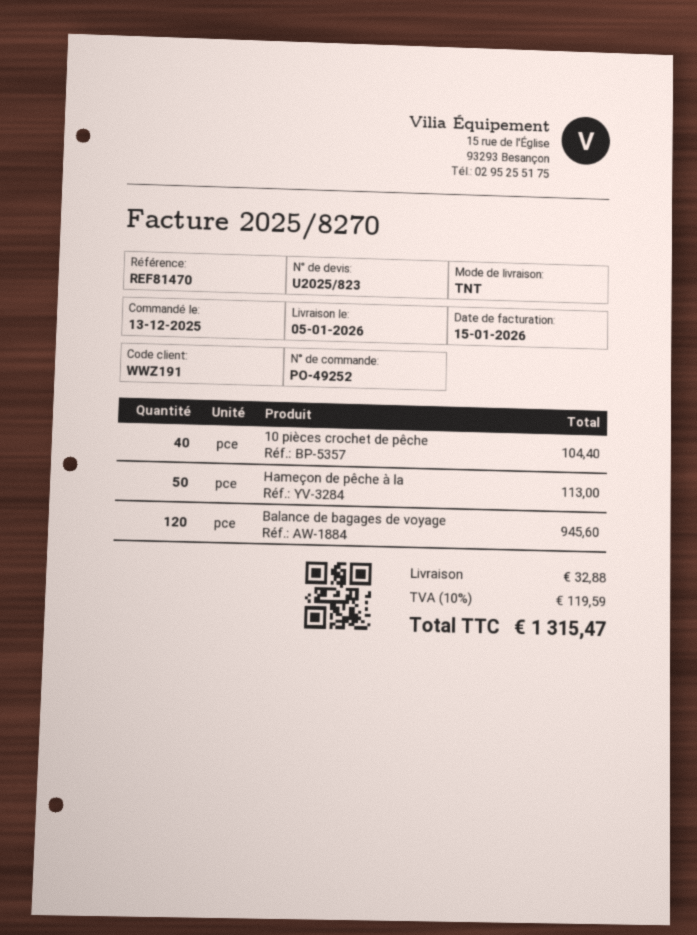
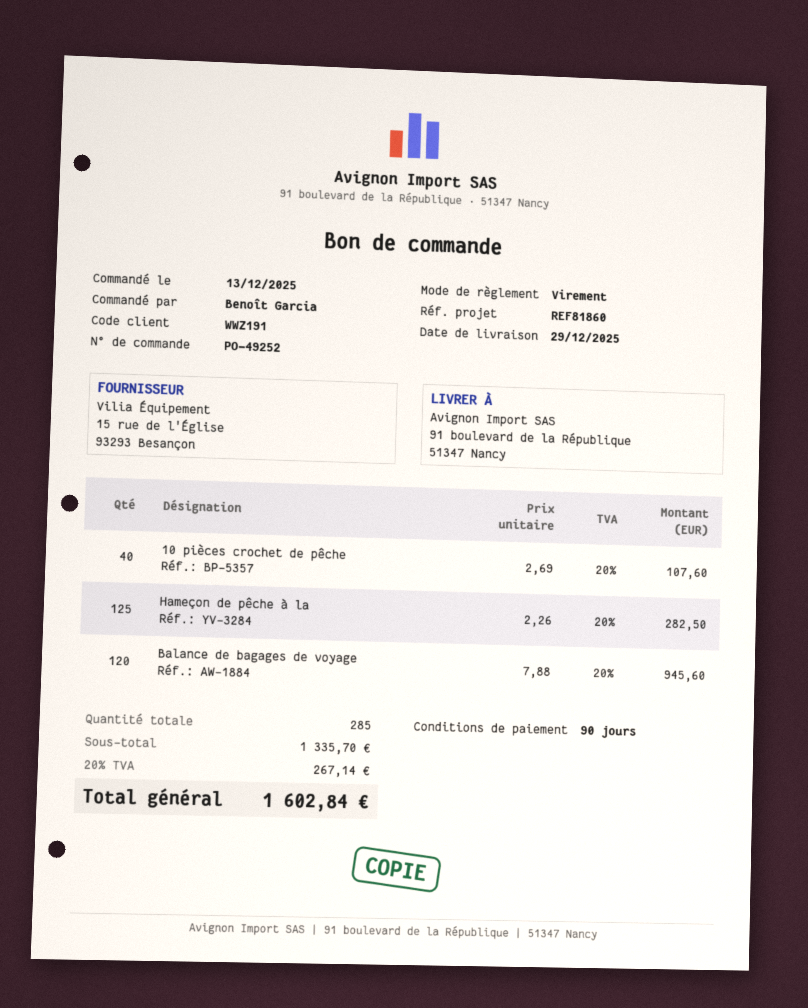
delivery date: 2026-01-05 -> 2025-12-29
reference: REF81470 -> REF81860
10 pièces crochet de pêche: 40 for 104.40 -> 40 for 107.60
Hameçon de pêche à la: 50 for 113.00 -> 125 for 282.50
shipping: 32.88 -> none
tax: 10% = 119.59 -> 20% = 267.14
total: 1315.47 -> 1602.84

